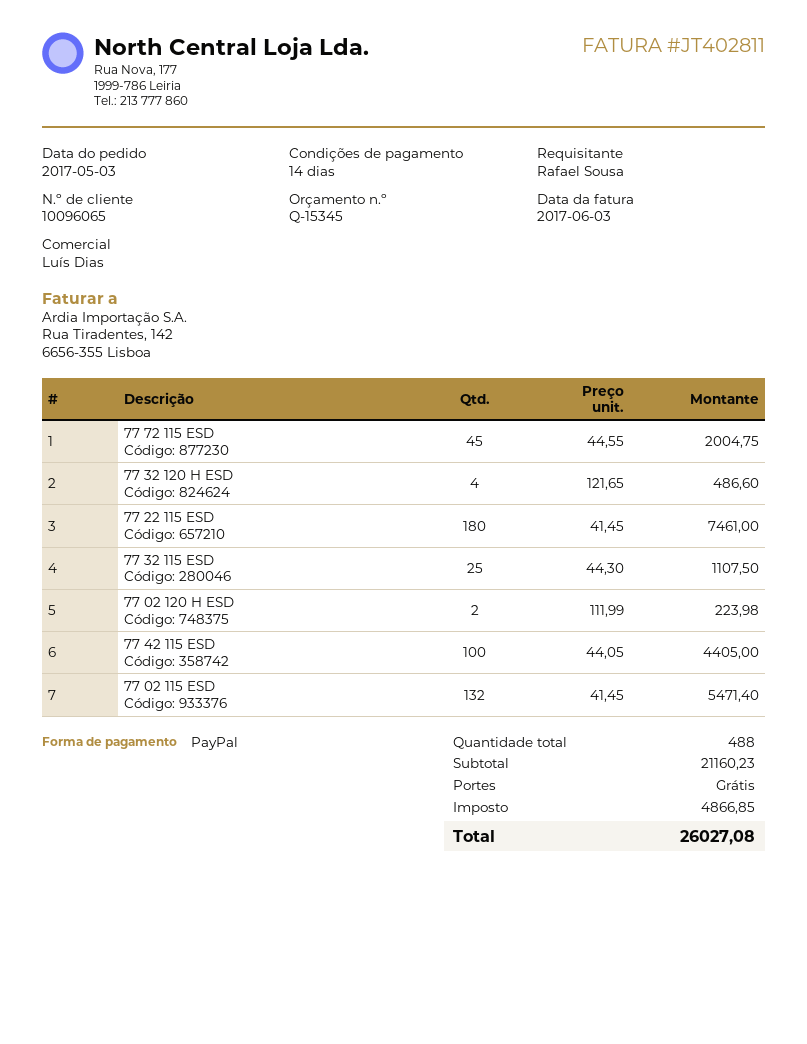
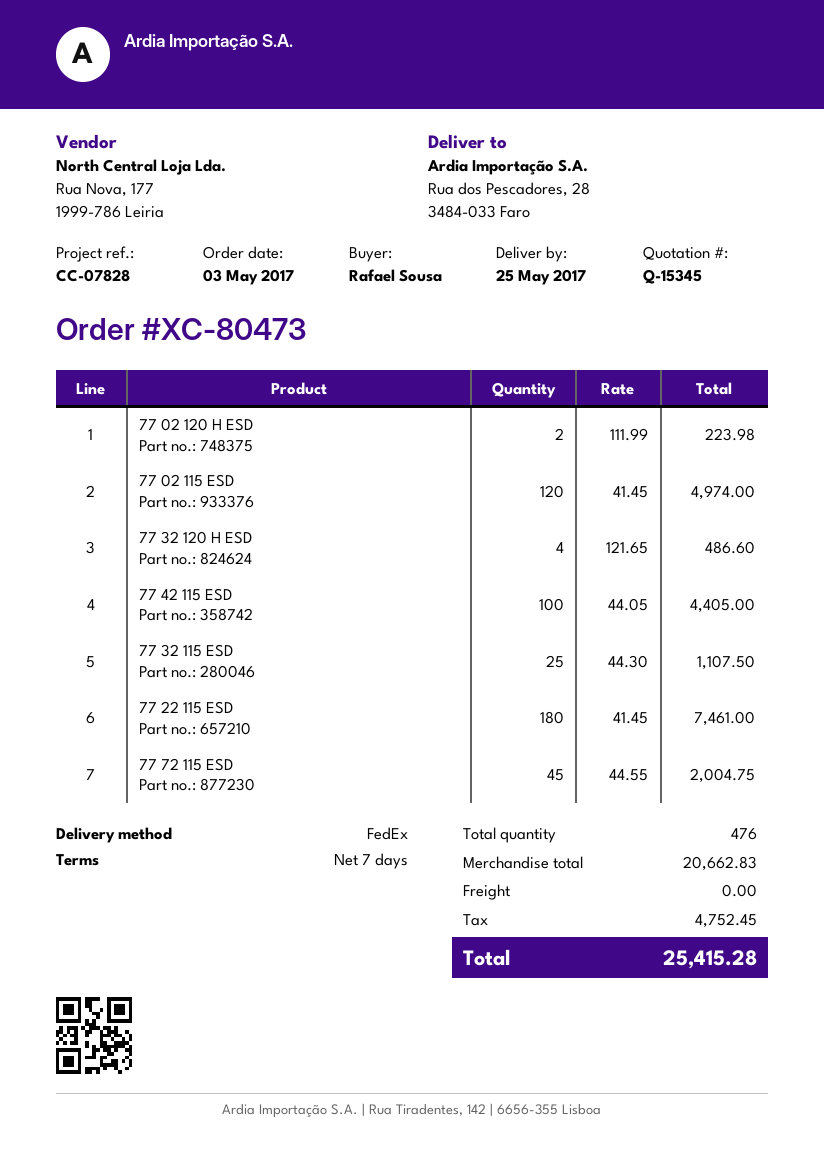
payment terms: 14 days -> 7 days
77 02 115 ESD: 132 x 41.45 = 5471.40 -> 120 x 41.45 = 4974.00
total quantity: 488 -> 476
subtotal: 21160.23 -> 20662.83
tax: 4866.85 -> 4752.45
total: 26027.08 -> 25415.28

